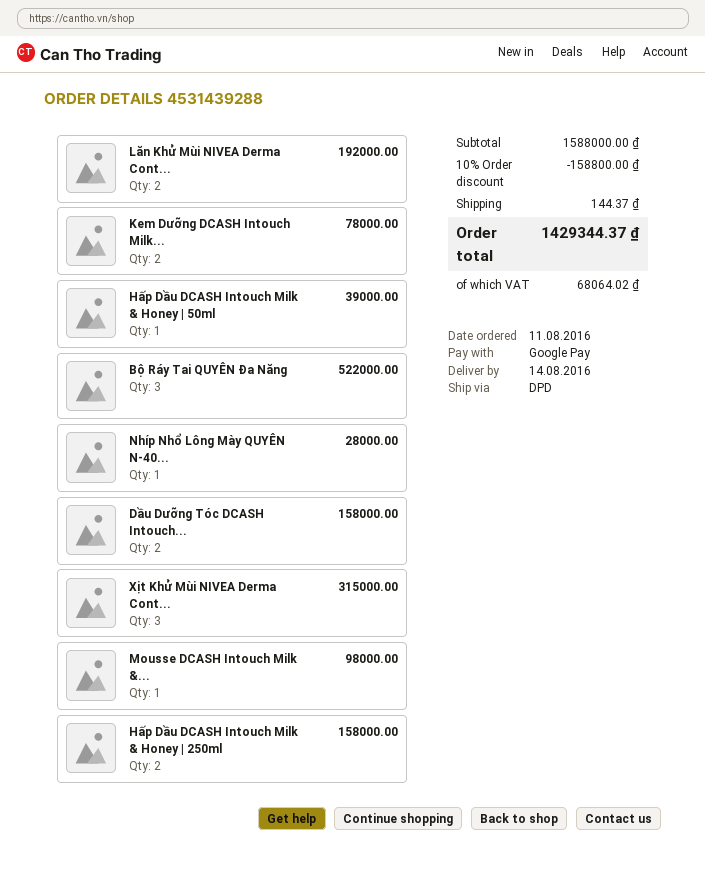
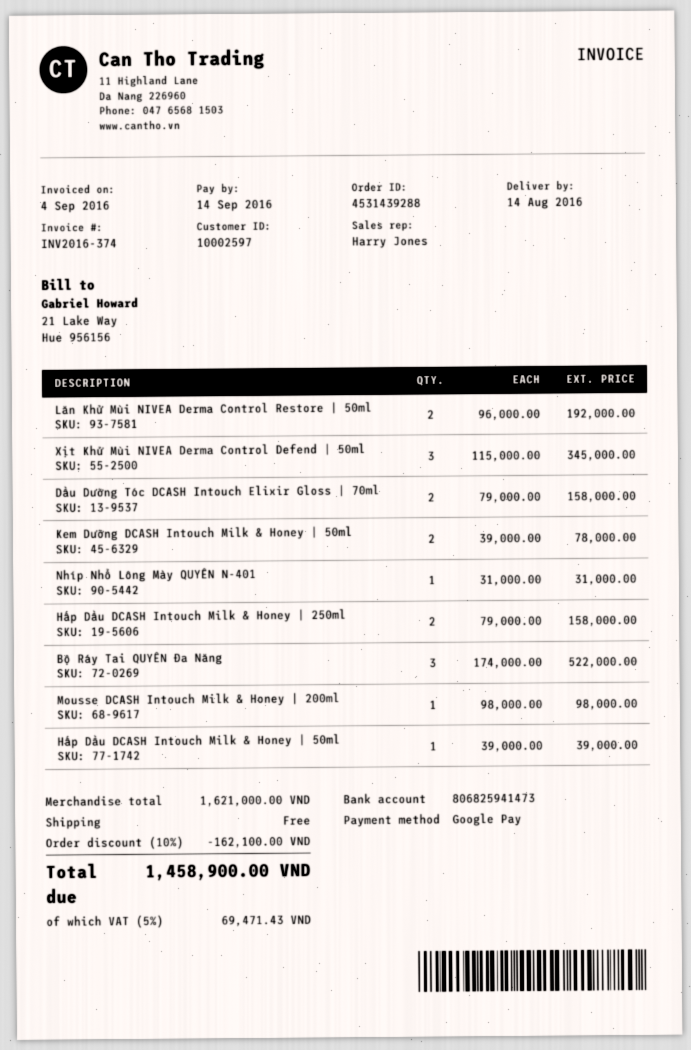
Nhíp Nhổ Lông Mày QUYÊN N-40...: 1 for 28000.00 -> 1 for 31000.00
Xịt Khử Mùi NIVEA Derma Cont...: 3 for 315000.00 -> 3 for 345000.00
subtotal: 1588000.00 -> 1621000.00
discount: 10% = 158800.00 -> 10% = 162100.00
shipping: 144.37 -> 0.00
tax: 68064.02 -> 69471.43
total: 1429344.37 -> 1458900.00

